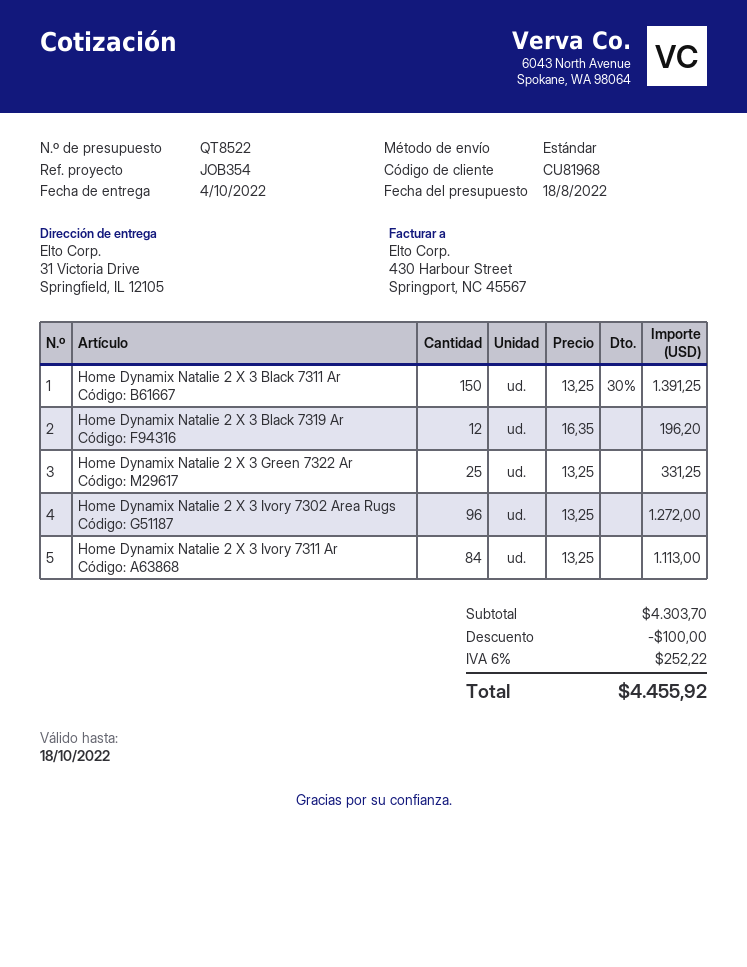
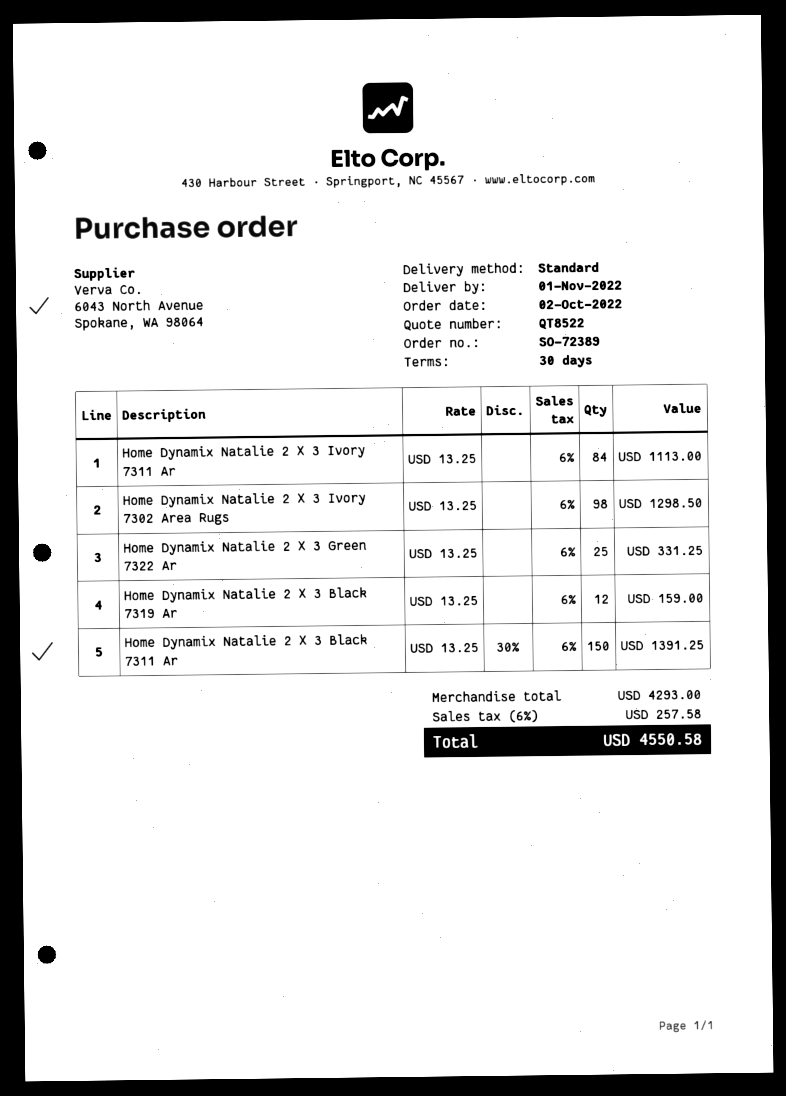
delivery date: 2022-10-04 -> 2022-11-01
Home Dynamix Natalie 2 X 3 Black 7319 Ar: 12 x 16.35 = 196.20 -> 12 x 13.25 = 159.00
Home Dynamix Natalie 2 X 3 Ivory 7302 Area Rugs: 96 x 13.25 = 1272.00 -> 98 x 13.25 = 1298.50
subtotal: 4303.70 -> 4293.00
discount: 100.00 -> none
tax: 6% = 252.22 -> 6% = 257.58
total: 4455.92 -> 4550.58

